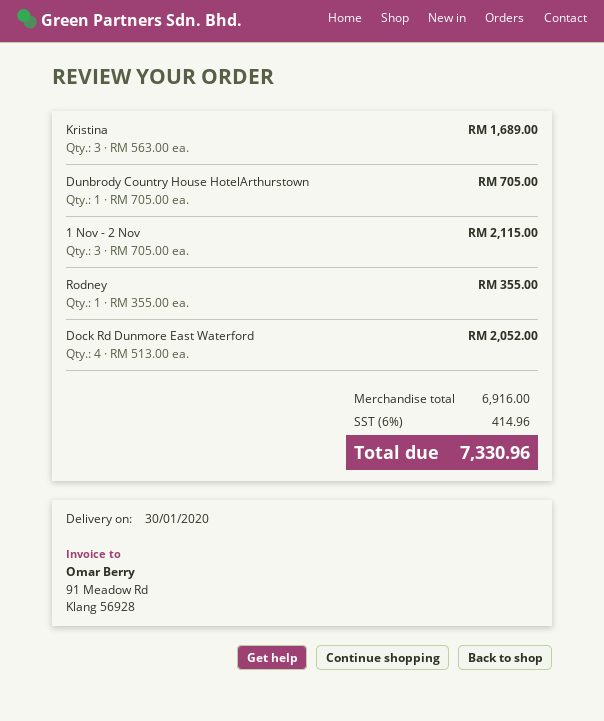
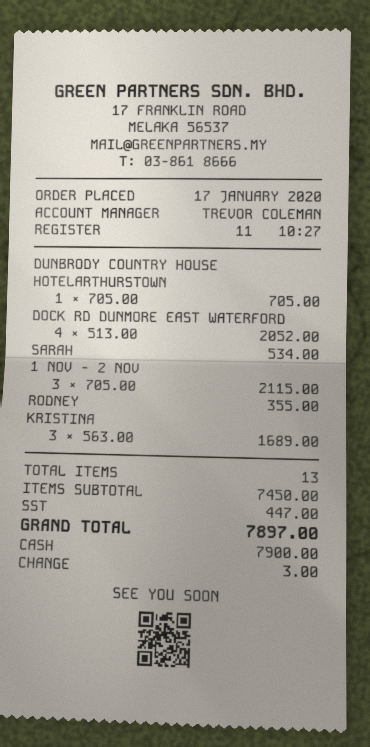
SARAH: none -> 1 x 534.00 = 534.00
subtotal: 6916.00 -> 7450.00
tax: 414.96 -> 447.00
total: 7330.96 -> 7897.00

